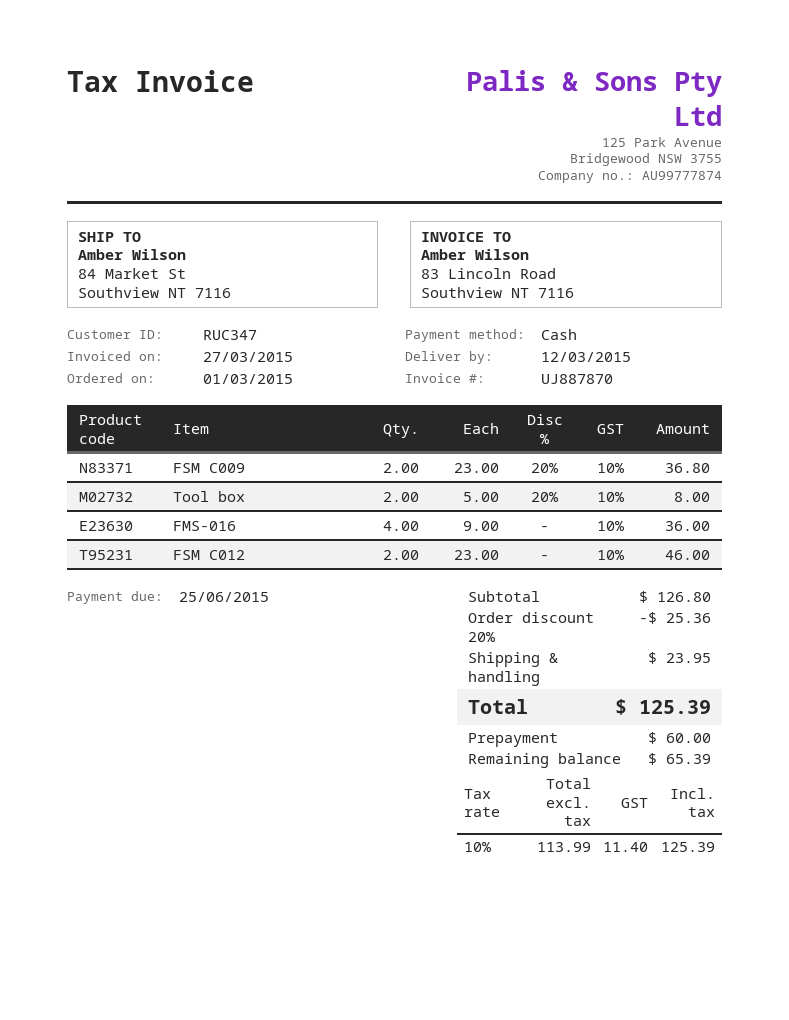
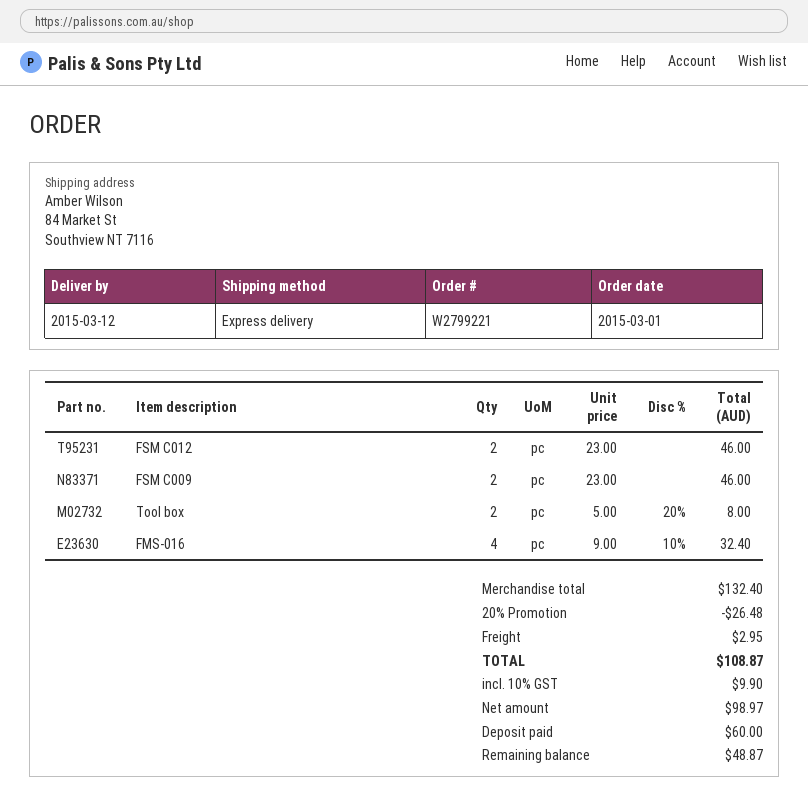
FSM C009: 2 x 23.00 - 20% = 36.80 -> 2 x 23.00 = 46.00
FMS-016: 4 x 9.00 = 36.00 -> 4 x 9.00 - 10% = 32.40
subtotal: 126.80 -> 132.40
discount: 20% = 25.36 -> 20% = 26.48
shipping: 23.95 -> 2.95
net: 113.99 -> 98.97
tax: 10% = 11.40 -> 10% = 9.90
total: 125.39 -> 108.87
balance: 65.39 -> 48.87

